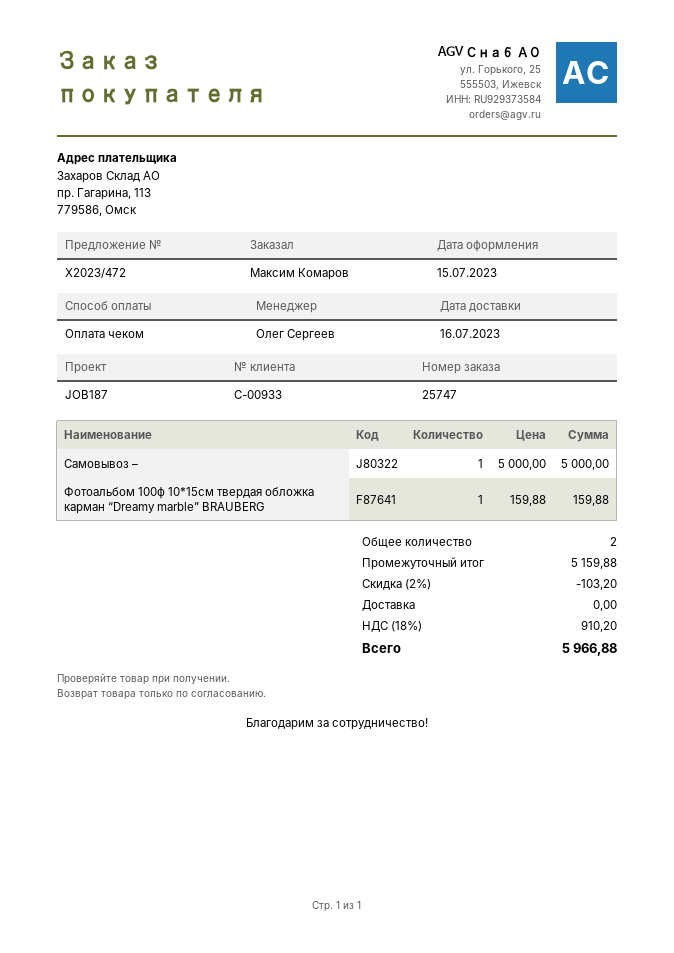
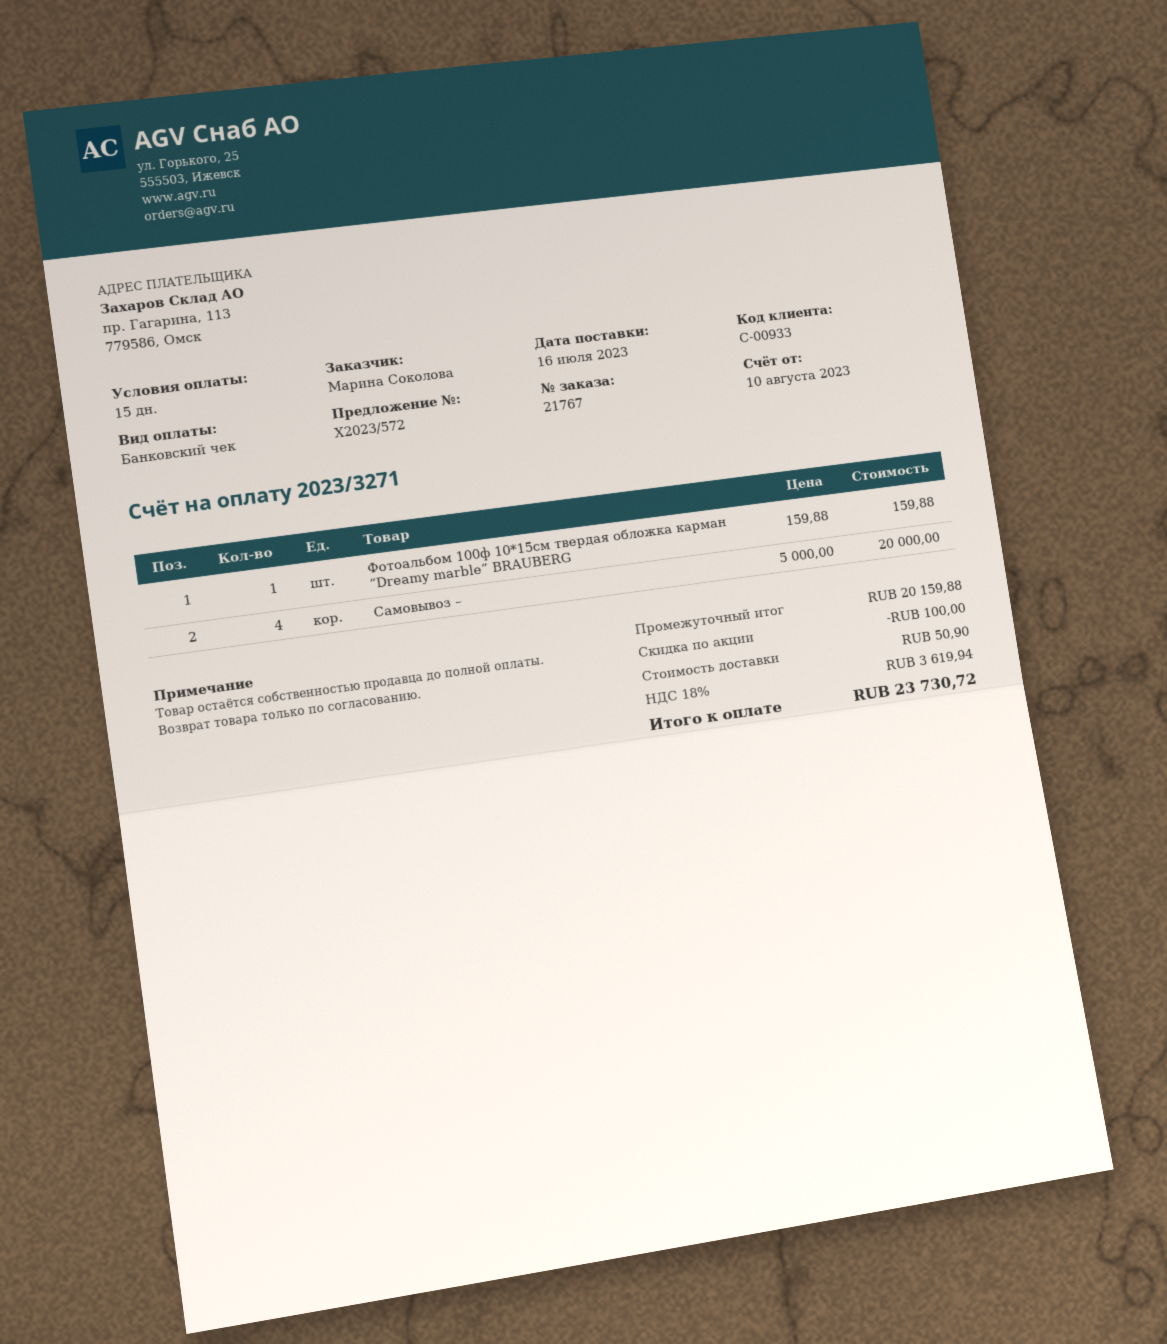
quote number: X2023/472 -> X2023/572
order number: 25747 -> 21767
ordered by: Максим Комаров -> Марина Соколова
Самовывоз –: 1 x 5000.00 = 5000.00 -> 4 x 5000.00 = 20000.00
subtotal: 5159.88 -> 20159.88
discount: 103.20 -> 100.00
shipping: 0.00 -> 50.90
tax: 18% = 910.20 -> 18% = 3619.94
total: 5966.88 -> 23730.72

